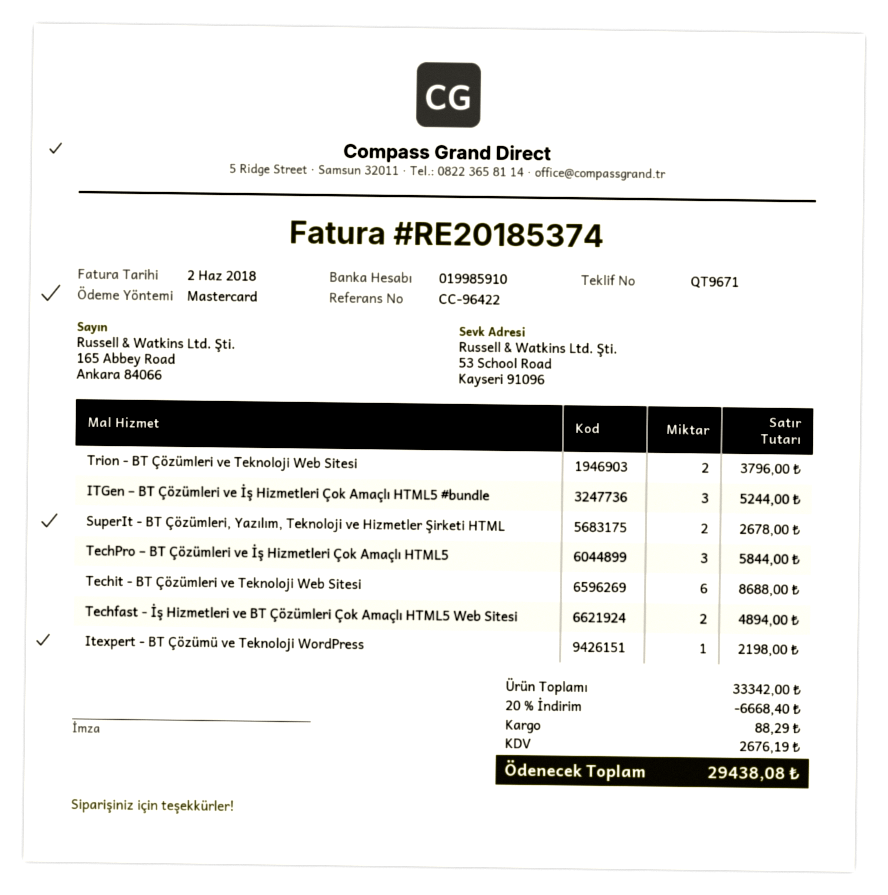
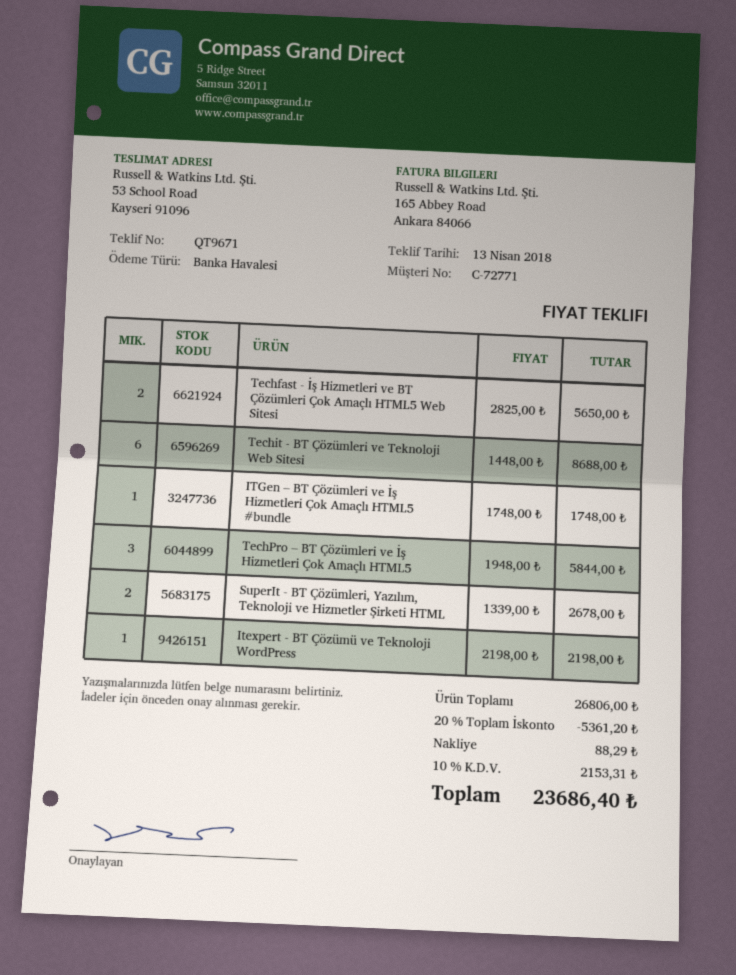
payment method: Mastercard -> bank transfer
Trion - BT Çözümleri ve Teknoloji Web Sitesi: 2 for 3796.00 -> none
ITGen – BT Çözümleri ve İş Hizmetleri Çok Amaçlı HTML5 #bundle: 3 for 5244.00 -> 1 for 1748.00
Techfast - İş Hizmetleri ve BT Çözümleri Çok Amaçlı HTML5 Web Sitesi: 2 for 4894.00 -> 2 for 5650.00
subtotal: 33342.00 -> 26806.00
discount: 20% = 6668.40 -> 20% = 5361.20
tax: 2676.19 -> 2153.31
total: 29438.08 -> 23686.40

